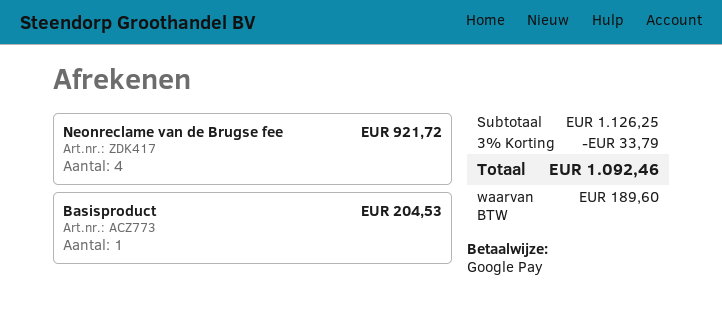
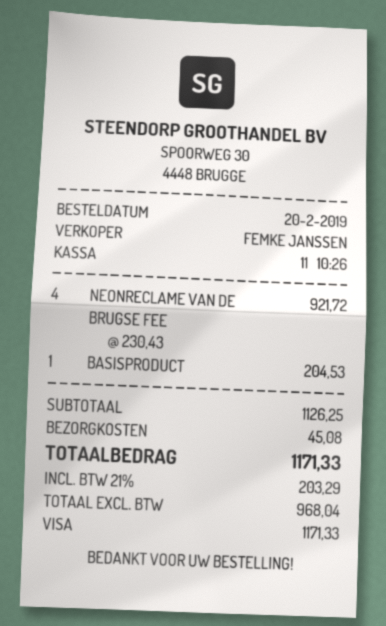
payment method: Google Pay -> Visa
discount: 3% = 33.79 -> none
shipping: none -> 45.08
tax: 189.60 -> 203.29
total: 1092.46 -> 1171.33

